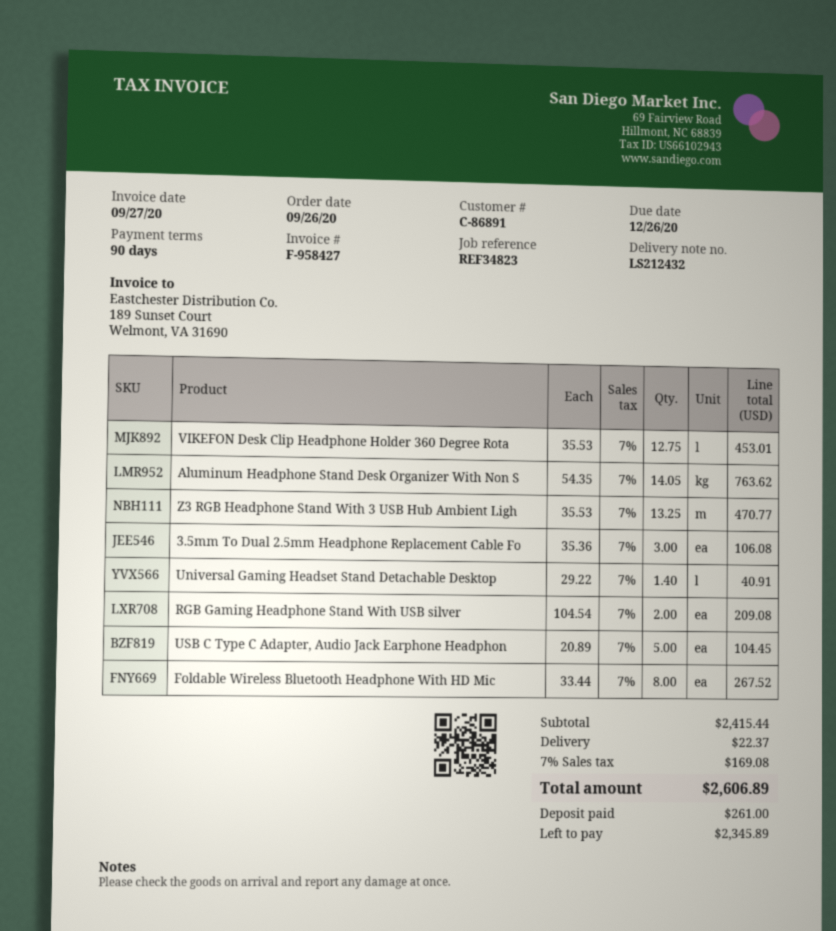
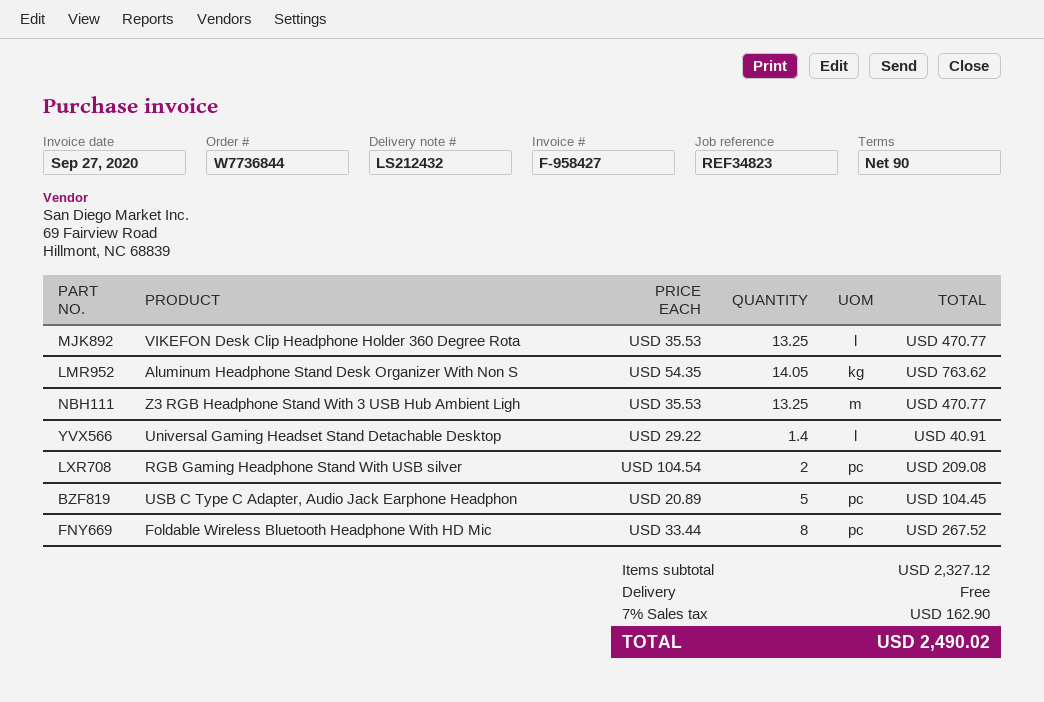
VIKEFON Desk Clip Headphone Holder 360 Degree Rota: 12.75 x 35.53 = 453.01 -> 13.25 x 35.53 = 470.77
3.5mm To Dual 2.5mm Headphone Replacement Cable Fo: 3 x 35.36 = 106.08 -> none
subtotal: 2415.44 -> 2327.12
shipping: 22.37 -> 0.00
tax: 7% = 169.08 -> 7% = 162.90
total: 2606.89 -> 2490.02

